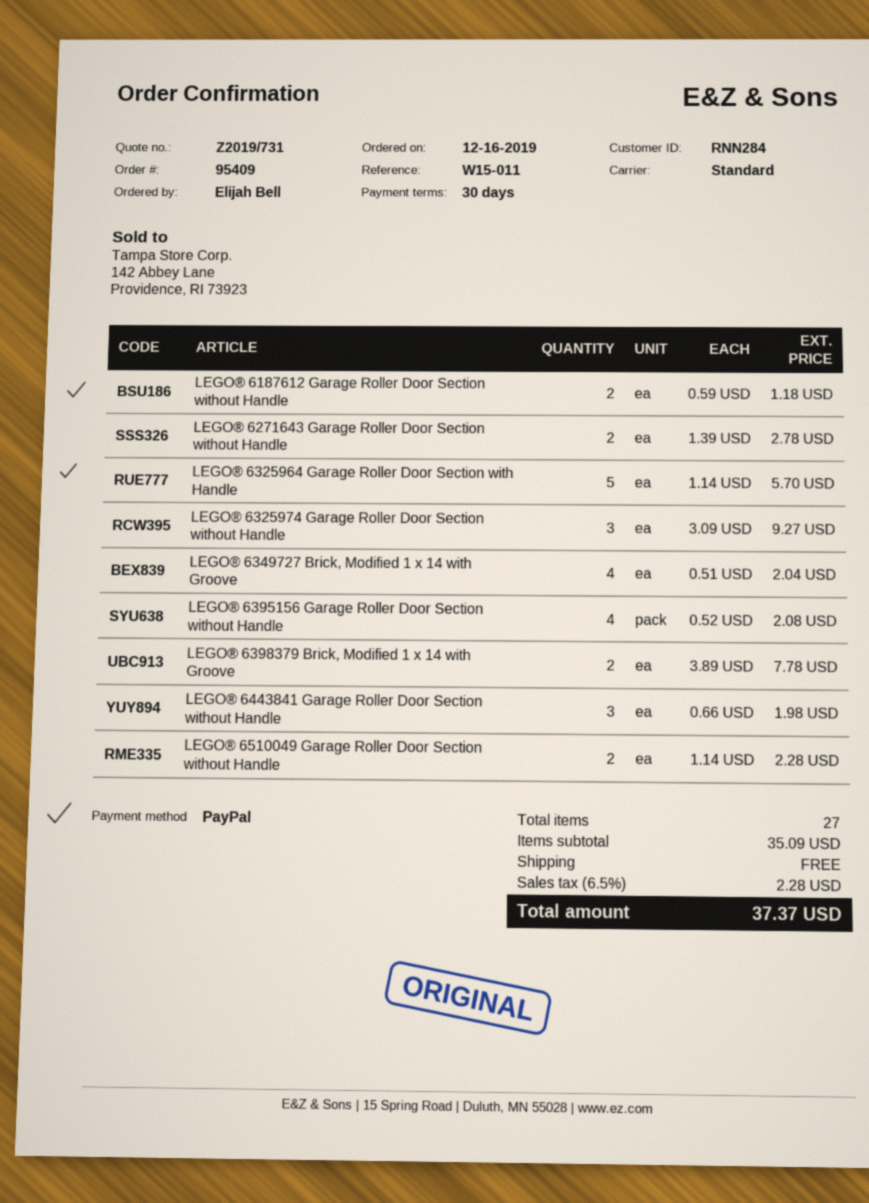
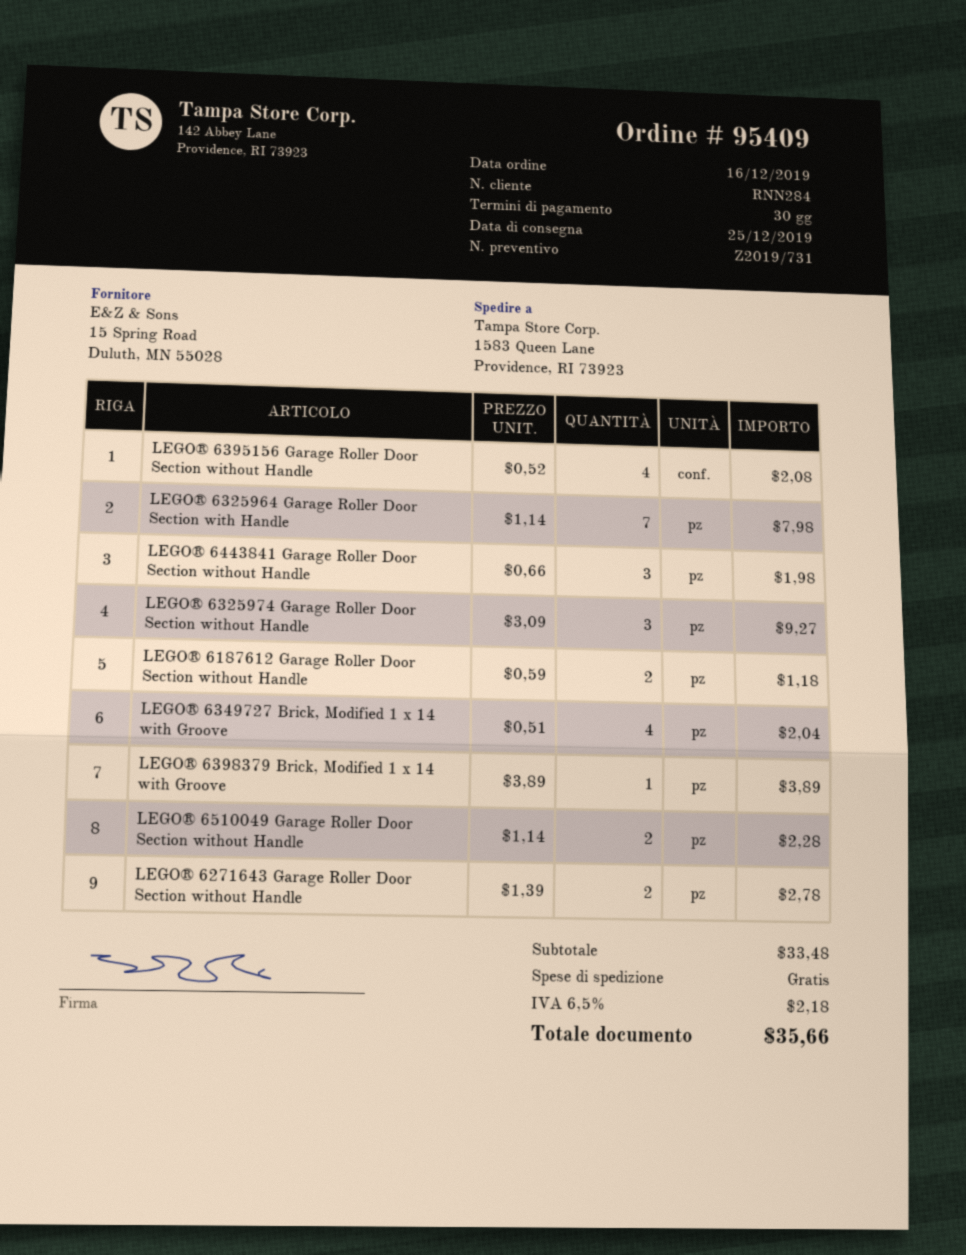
LEGO® 6325964 Garage Roller Door Section with Handle: 5 x 1.14 = 5.70 -> 7 x 1.14 = 7.98
LEGO® 6398379 Brick, Modified 1 x 14 with Groove: 2 x 3.89 = 7.78 -> 1 x 3.89 = 3.89
subtotal: 35.09 -> 33.48
tax: 6.5% = 2.28 -> 6.5% = 2.18
total: 37.37 -> 35.66

